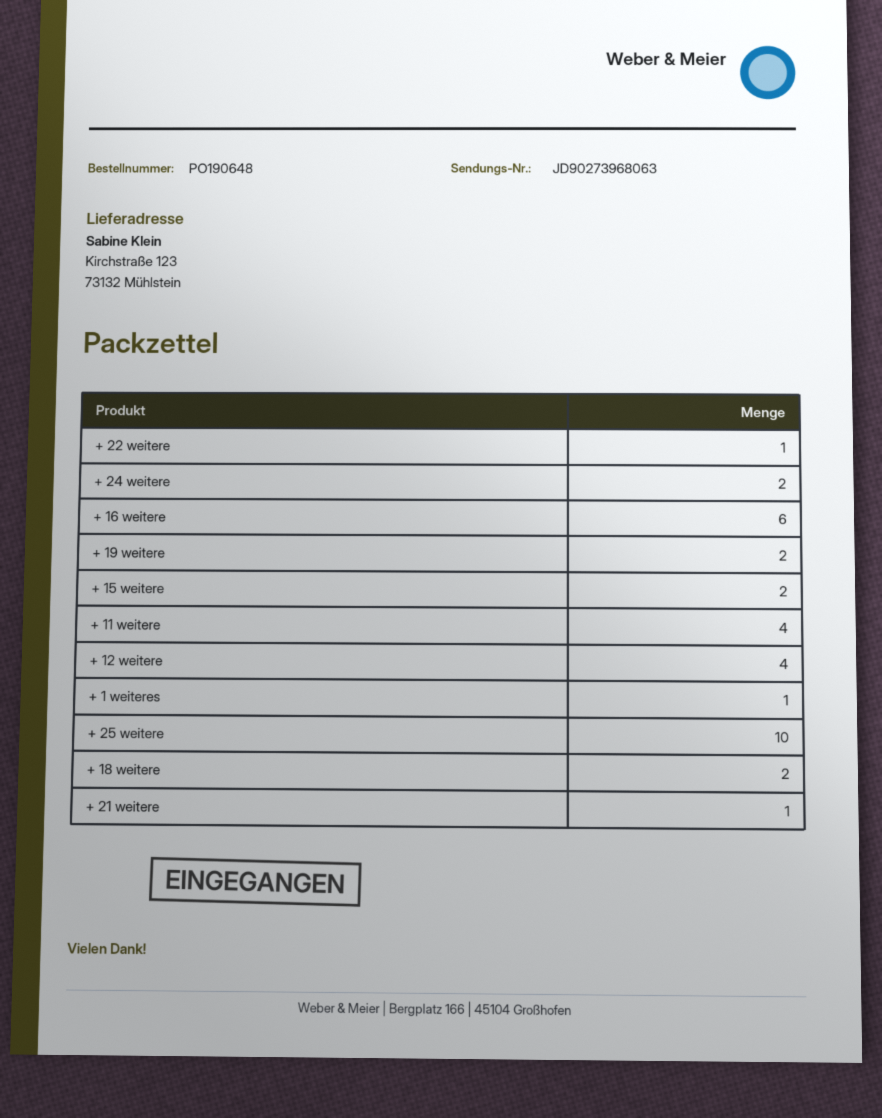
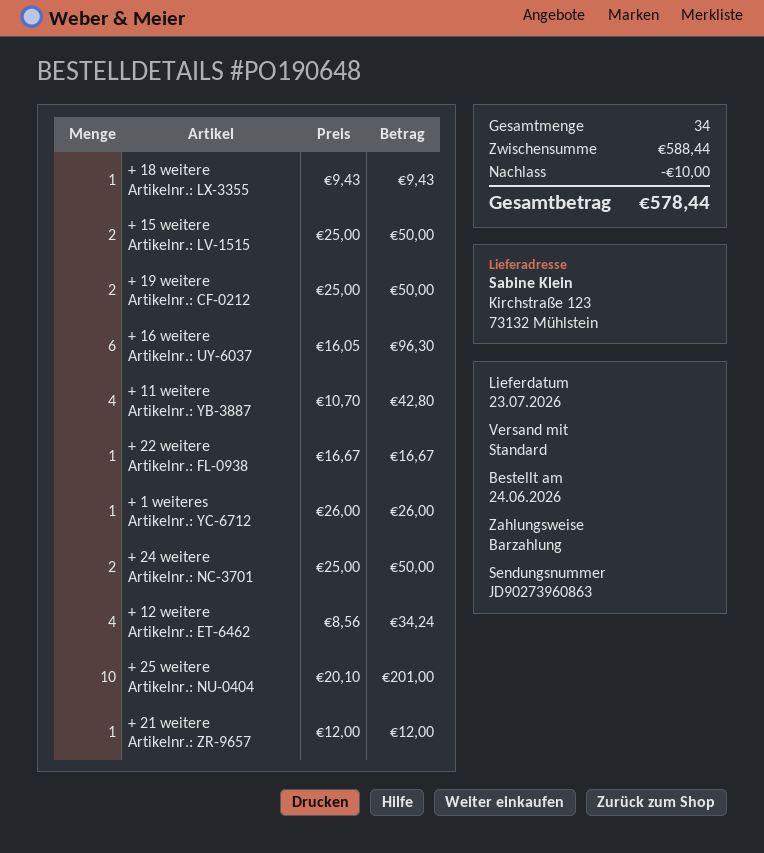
tracking number: JD90273968063 -> JD90273960863
+ 18 weitere: 2 -> 1

